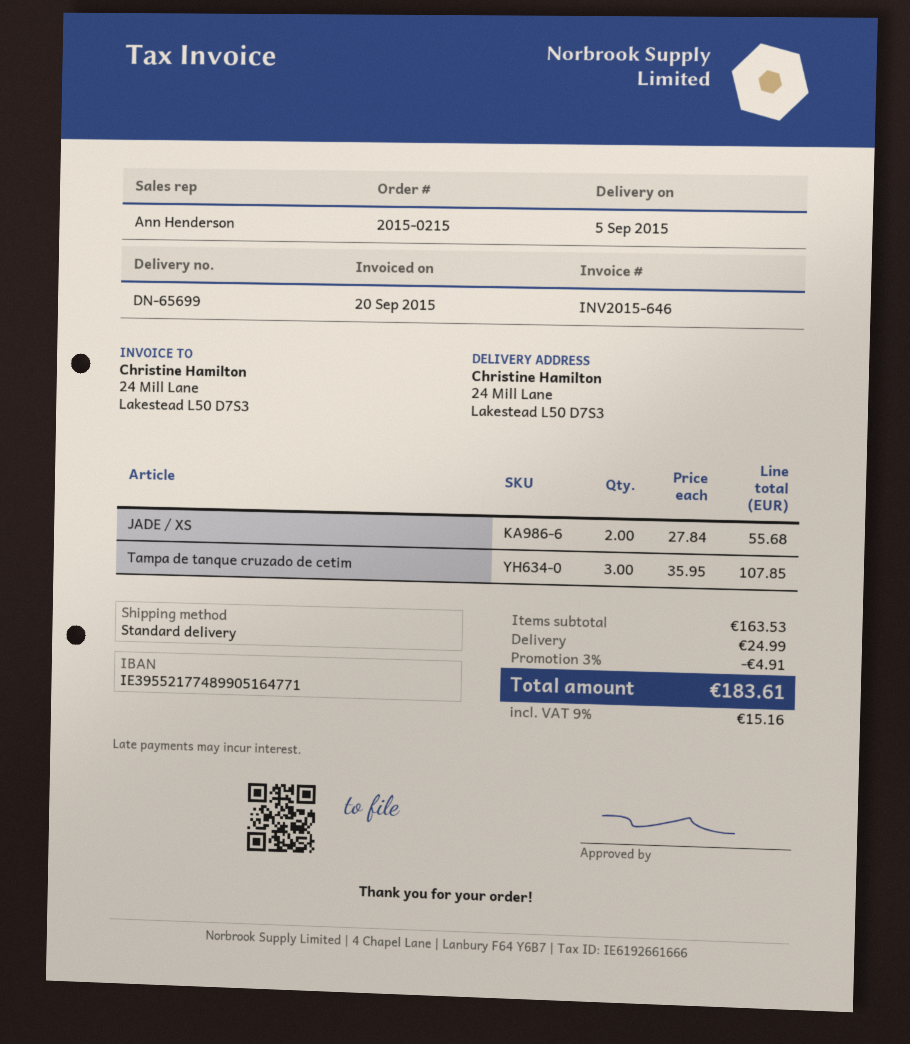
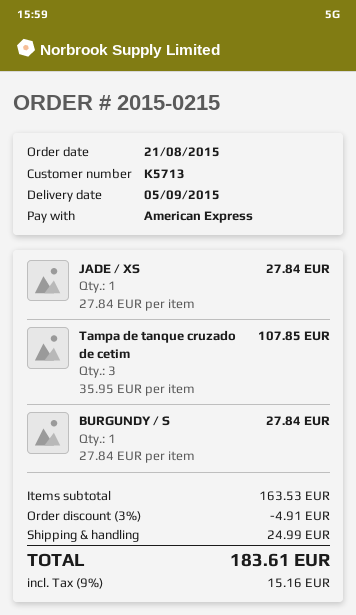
JADE / XS: 2 x 27.84 = 55.68 -> 1 x 27.84 = 27.84
BURGUNDY / S: none -> 1 x 27.84 = 27.84

